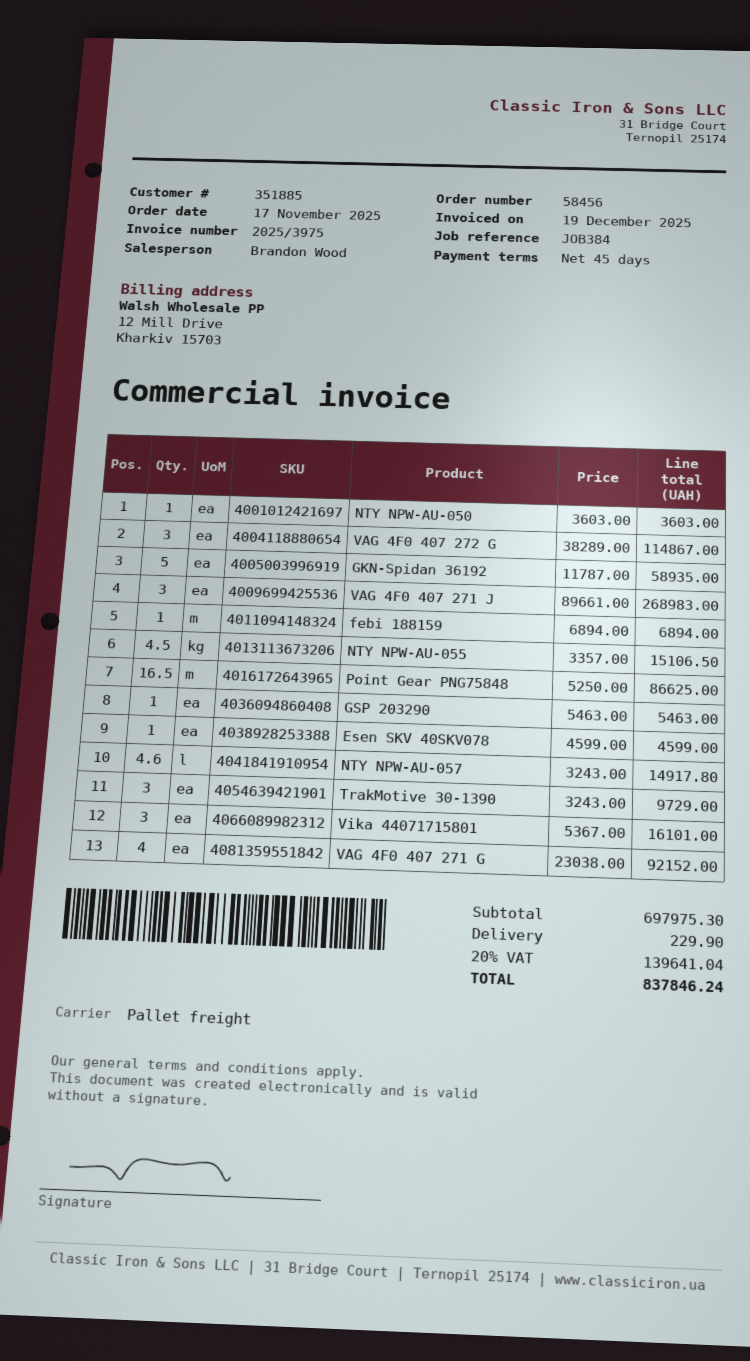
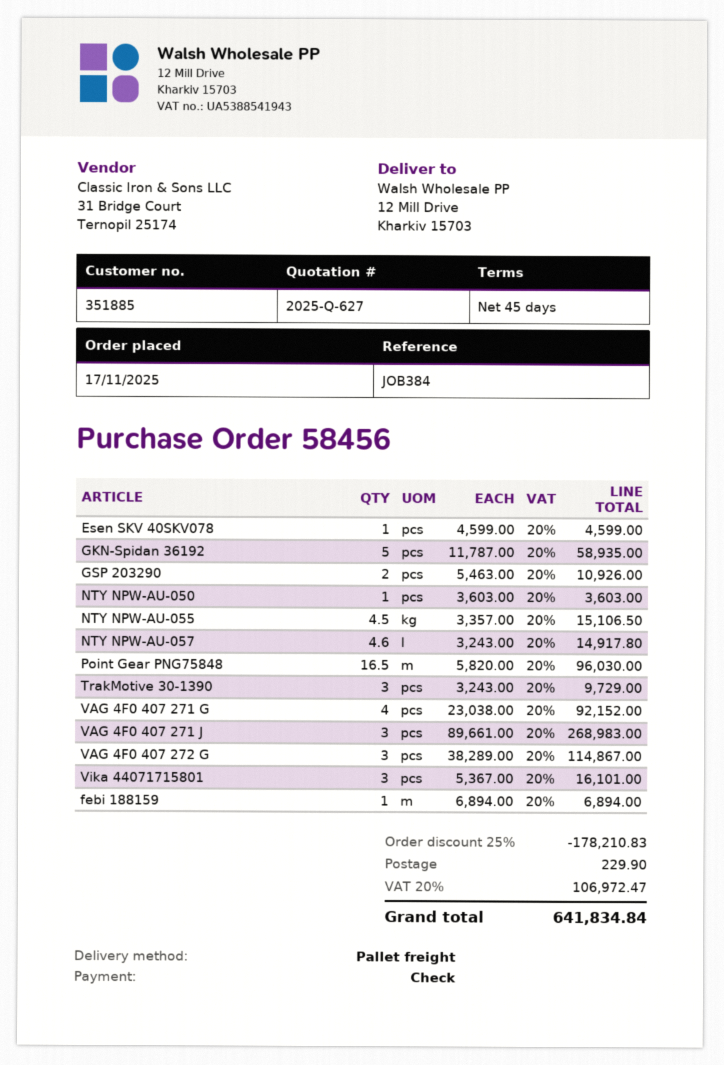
Point Gear PNG75848: 16.5 x 5250.00 = 86625.00 -> 16.5 x 5820.00 = 96030.00
GSP 203290: 1 x 5463.00 = 5463.00 -> 2 x 5463.00 = 10926.00
discount: none -> 25% = 178210.83
tax: 20% = 139641.04 -> 20% = 106972.47
total: 837846.24 -> 641834.84

